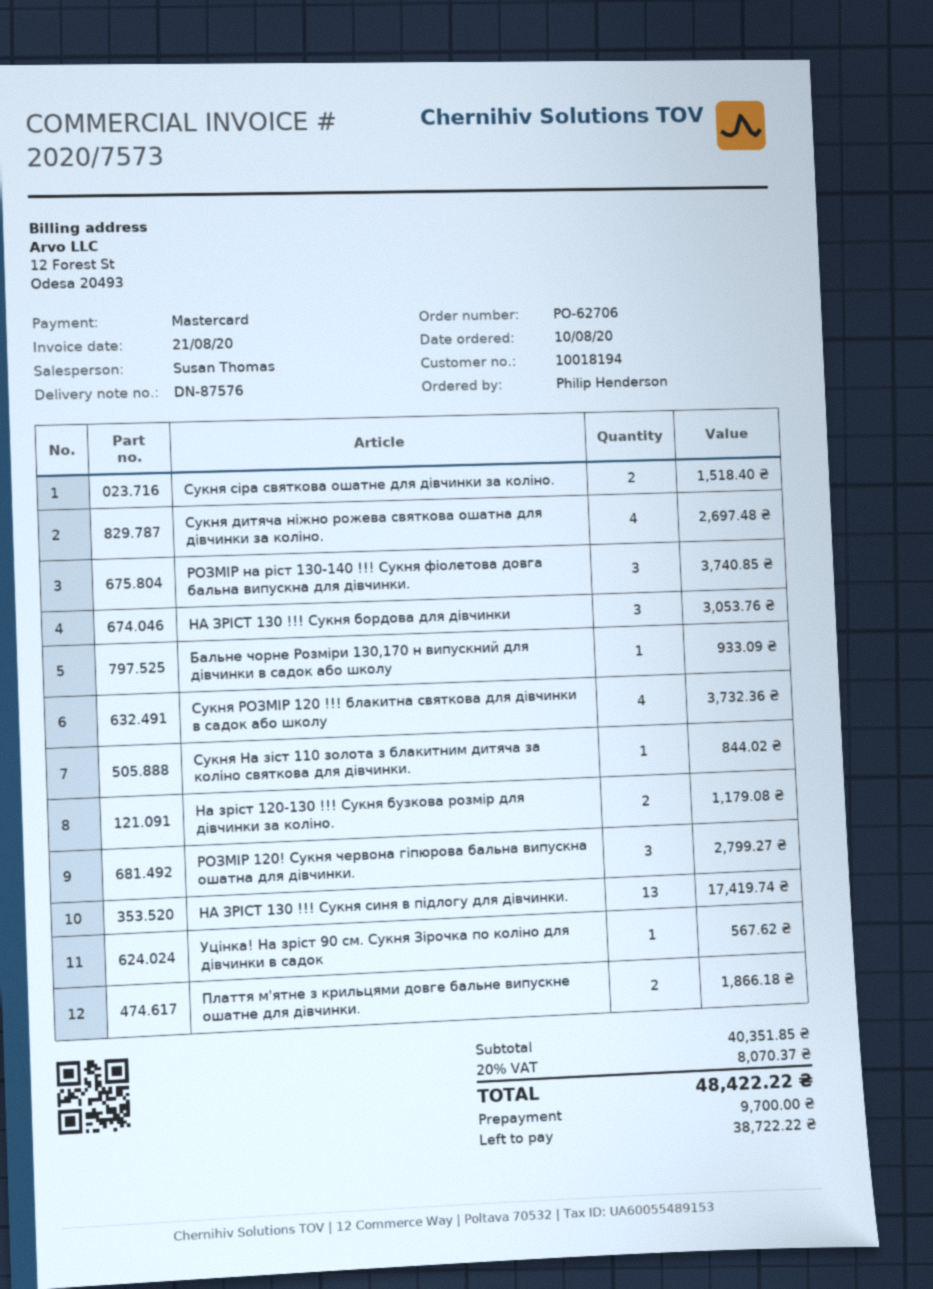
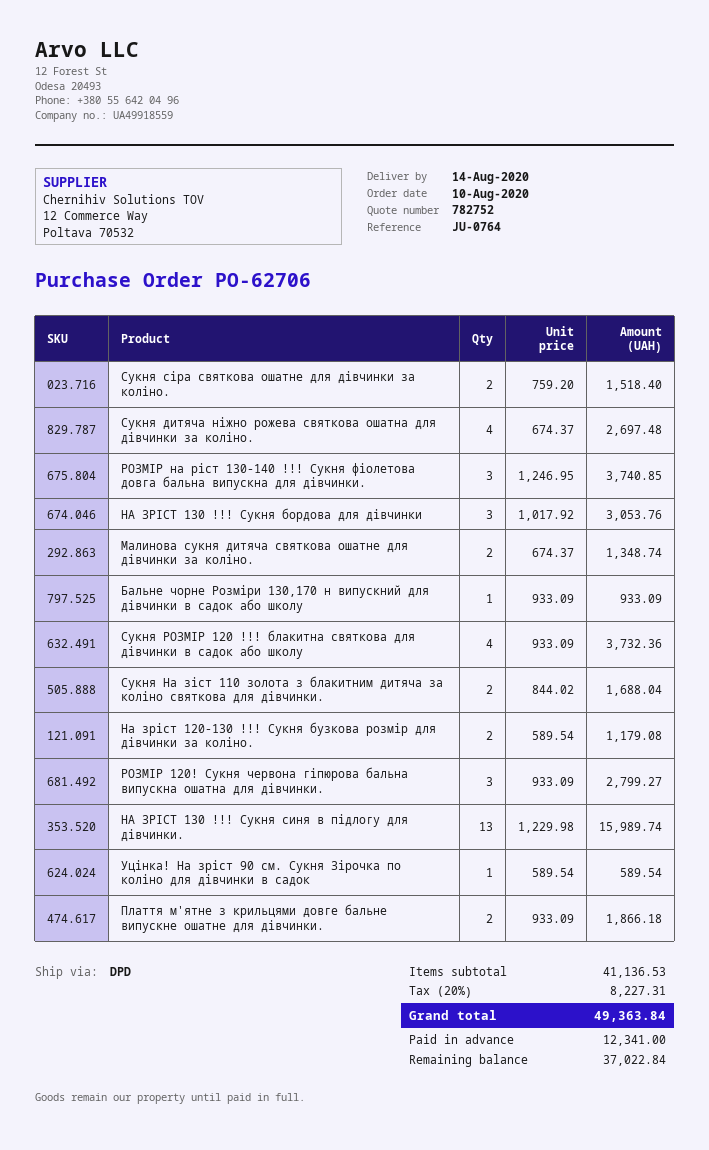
Сукня На зіст 110 золота з блакитним дитяча за коліно святкова для дівчинки.: 1 for 844.02 -> 2 for 1688.04
НА ЗРІСТ 130 !!! Сукня синя в підлогу для дівчинки.: 13 for 17419.74 -> 13 for 15989.74
Уцінка! На зріст 90 см. Сукня Зірочка по коліно для дівчинки в садок: 1 for 567.62 -> 1 for 589.54
Малинова сукня дитяча святкова ошатне для дівчинки за коліно.: none -> 2 for 1348.74
subtotal: 40351.85 -> 41136.53
tax: 20% = 8070.37 -> 20% = 8227.31
total: 48422.22 -> 49363.84
deposit: 9700.00 -> 12341.00
balance: 38722.22 -> 37022.84

